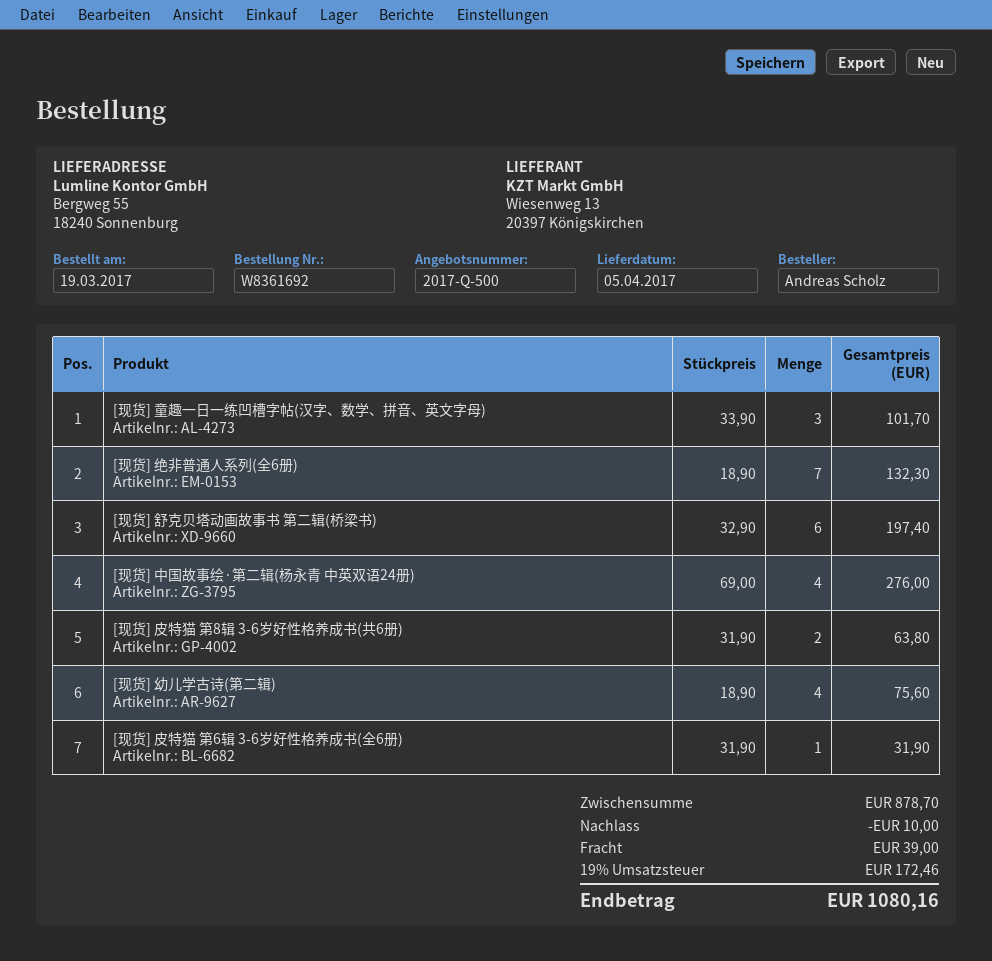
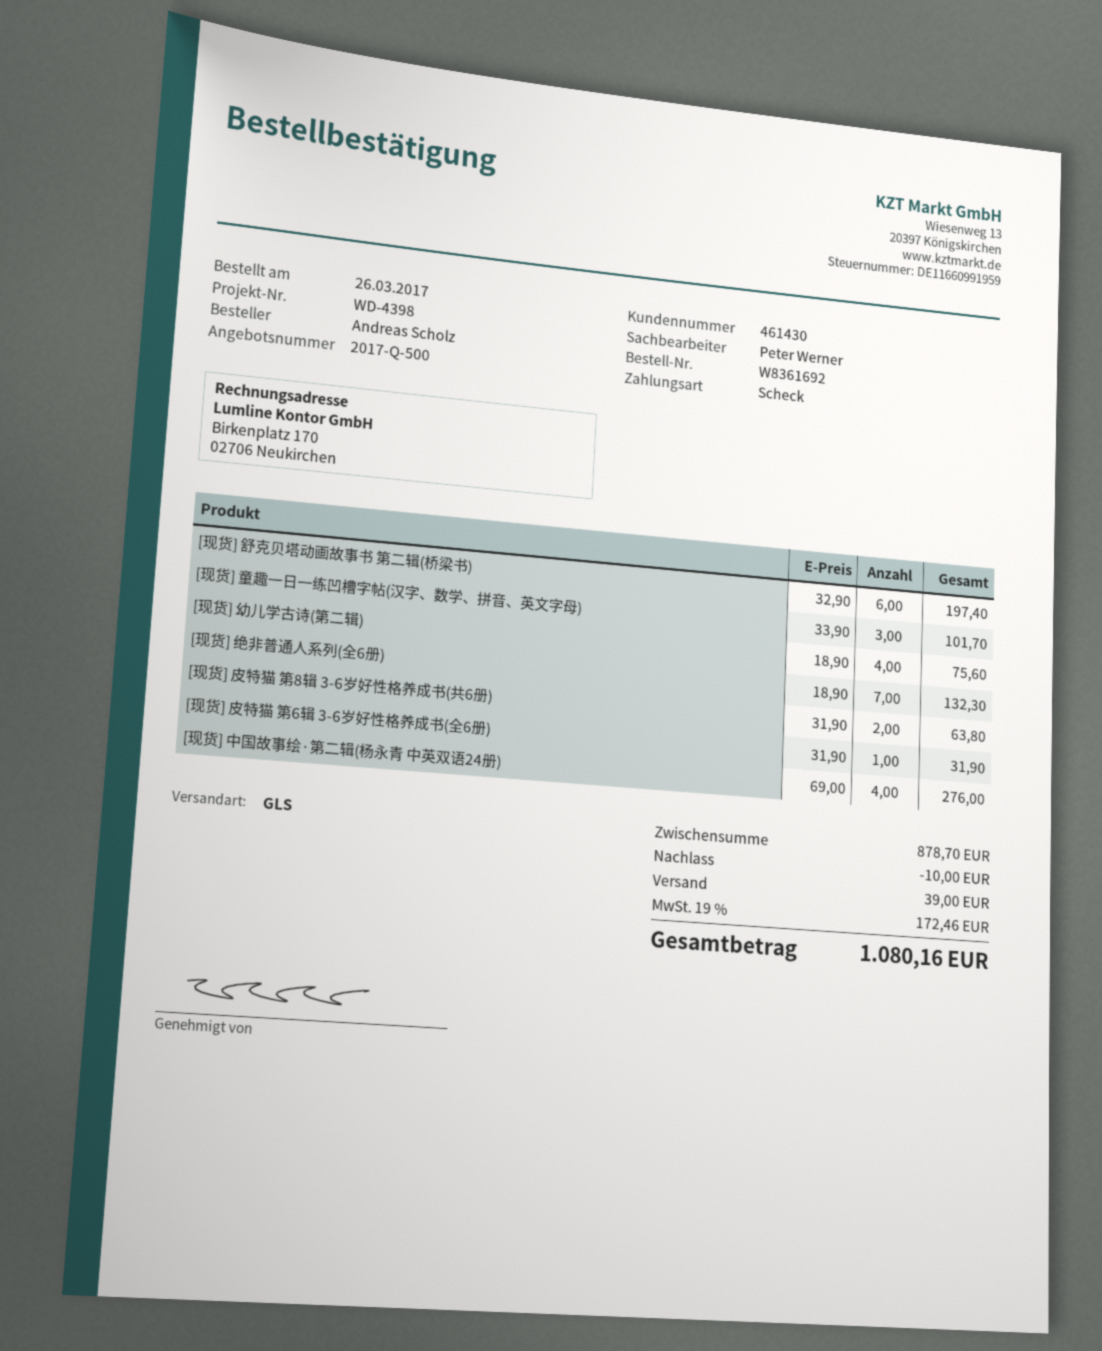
order date: 2017-03-19 -> 2017-03-26

